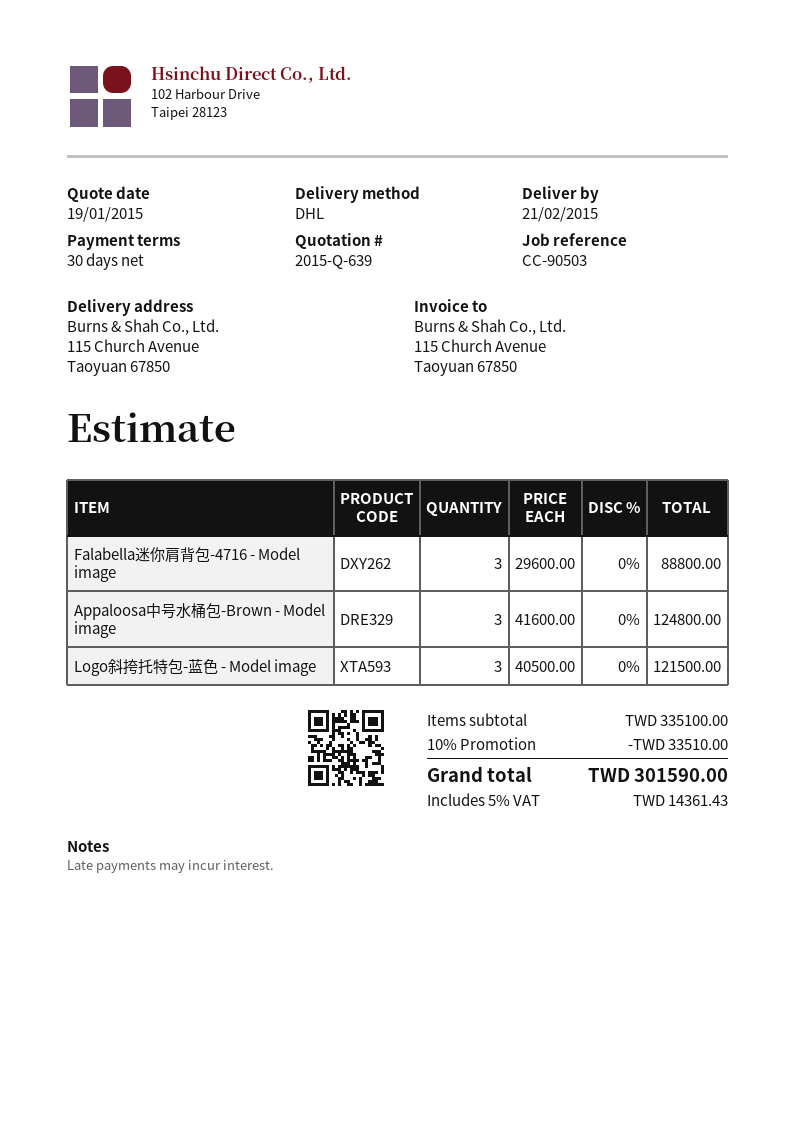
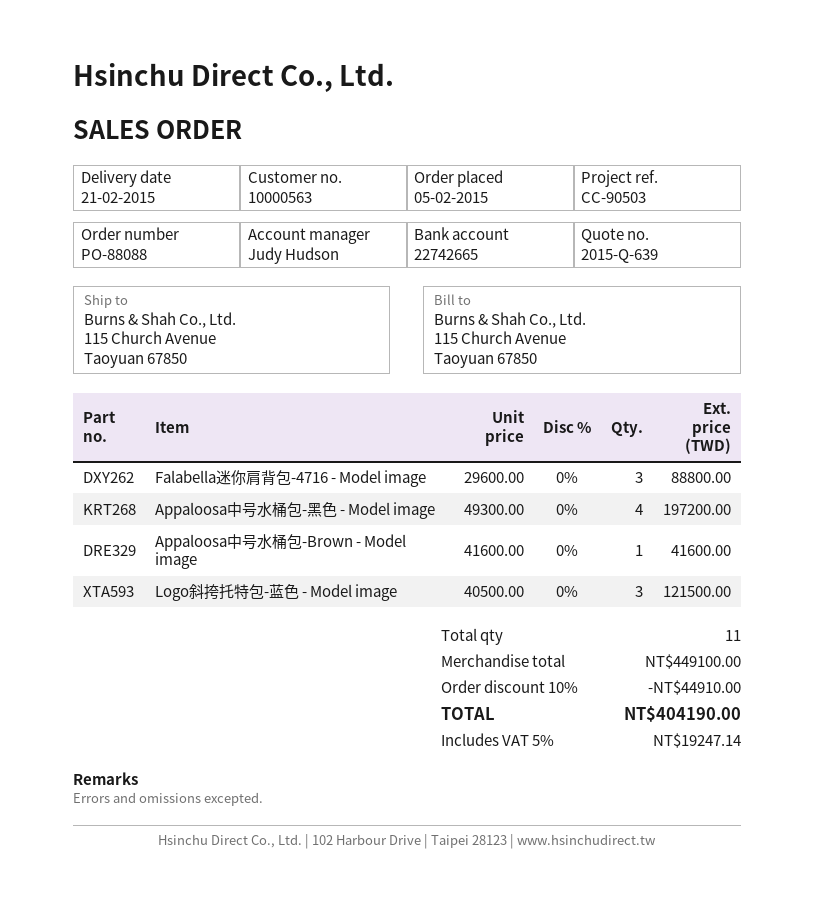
Appaloosa中号水桶包-Brown - Model image: 3 x 41600.00 = 124800.00 -> 1 x 41600.00 = 41600.00
Appaloosa中号水桶包-黑色 - Model image: none -> 4 x 49300.00 = 197200.00
subtotal: 335100.00 -> 449100.00
discount: 10% = 33510.00 -> 10% = 44910.00
tax: 5% = 14361.43 -> 5% = 19247.14
total: 301590.00 -> 404190.00

